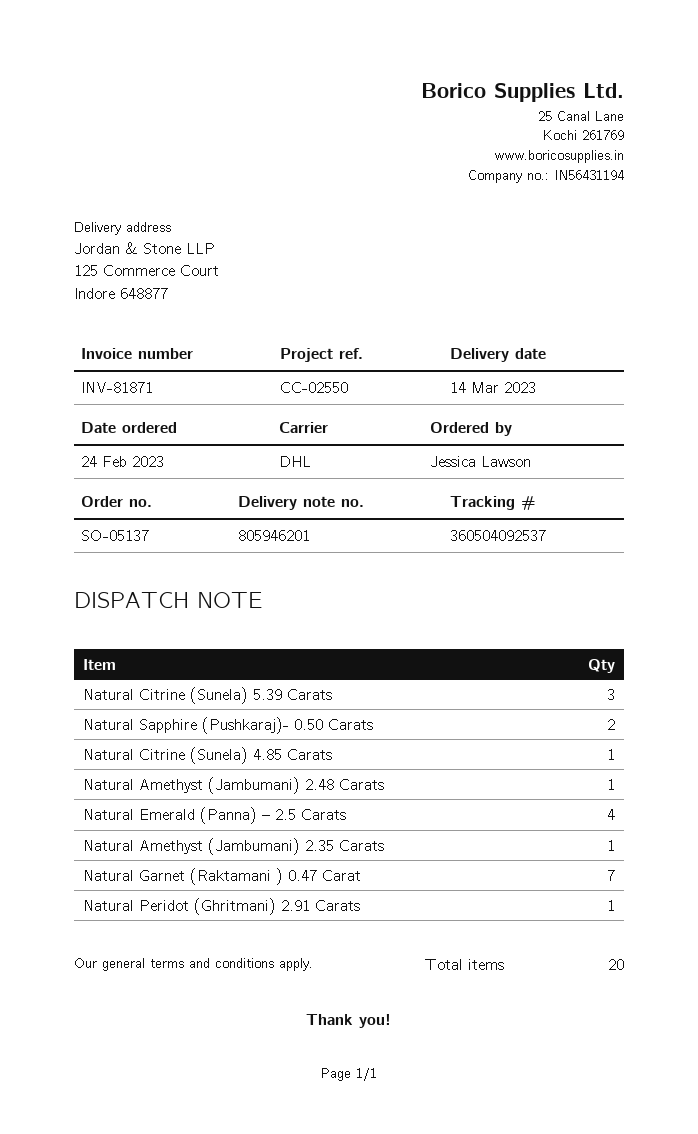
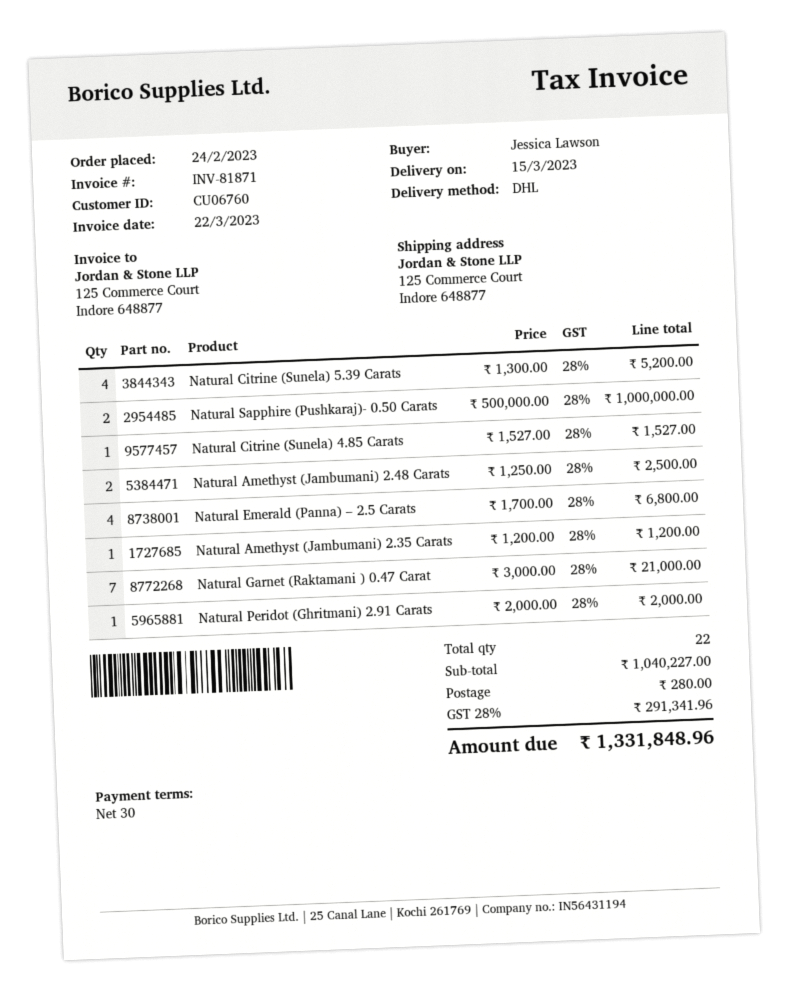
delivery date: 2023-03-14 -> 2023-03-15
Natural Citrine (Sunela) 5.39 Carats: 3 -> 4
Natural Amethyst (Jambumani) 2.48 Carats: 1 -> 2
total quantity: 20 -> 22

